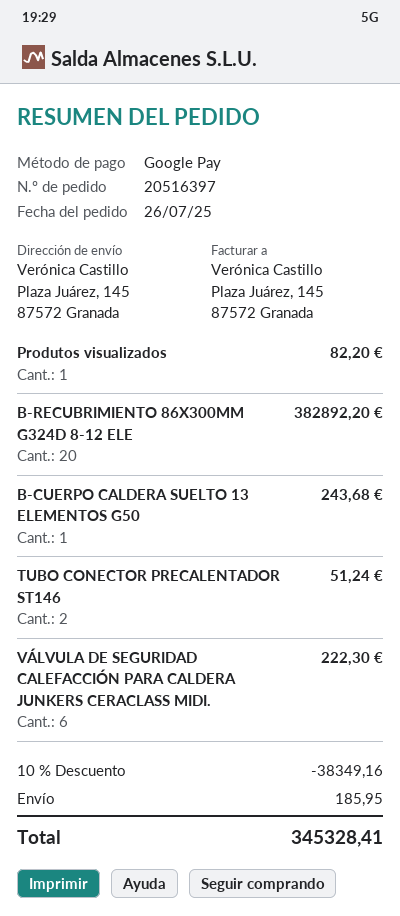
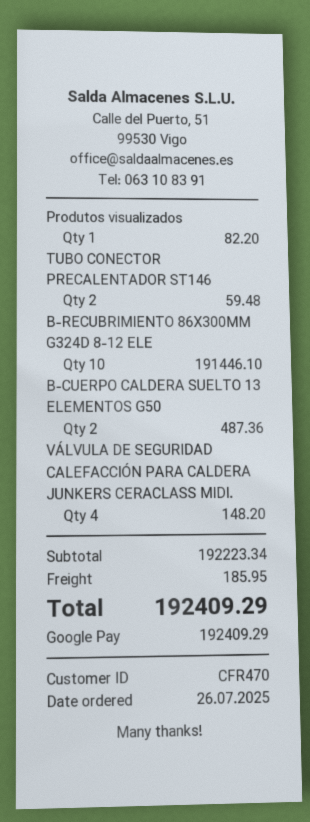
B-RECUBRIMIENTO 86X300MM G324D 8-12 ELE: 20 for 382892.20 -> 10 for 191446.10
B-CUERPO CALDERA SUELTO 13 ELEMENTOS G50: 1 for 243.68 -> 2 for 487.36
TUBO CONECTOR PRECALENTADOR ST146: 2 for 51.24 -> 2 for 59.48
VÁLVULA DE SEGURIDAD CALEFACCIÓN PARA CALDERA JUNKERS CERACLASS MIDI.: 6 for 222.30 -> 4 for 148.20
discount: 10% = 38349.16 -> none
total: 345328.41 -> 192409.29

